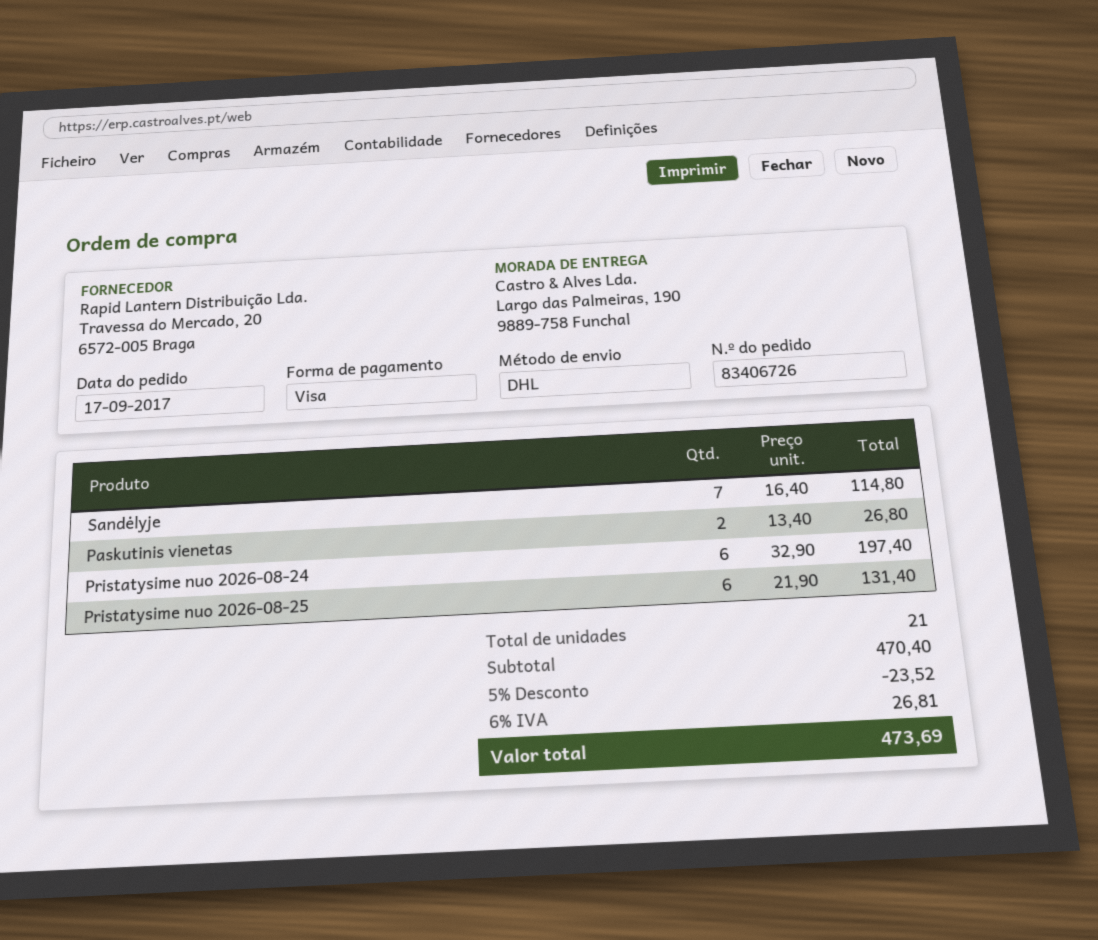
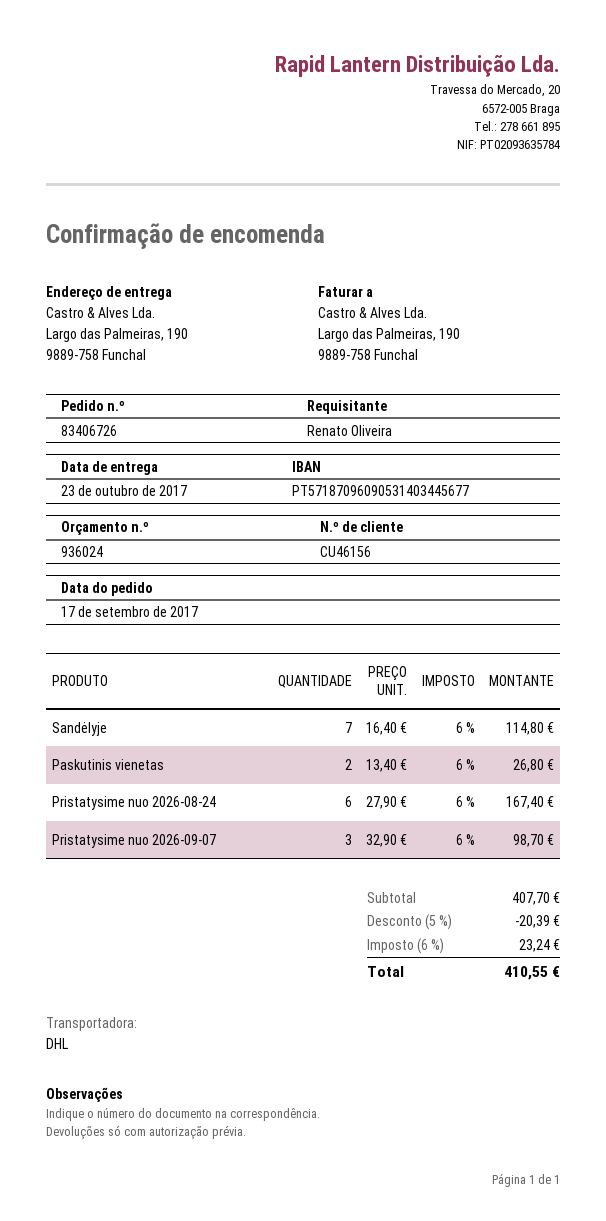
Pristatysime nuo 2026‑08‑24: 6 x 32.90 = 197.40 -> 6 x 27.90 = 167.40
Pristatysime nuo 2026‑08‑25: 6 x 21.90 = 131.40 -> none
Pristatysime nuo 2026‑09‑07: none -> 3 x 32.90 = 98.70
subtotal: 470.40 -> 407.70
discount: 5% = 23.52 -> 5% = 20.39
tax: 6% = 26.81 -> 6% = 23.24
total: 473.69 -> 410.55

